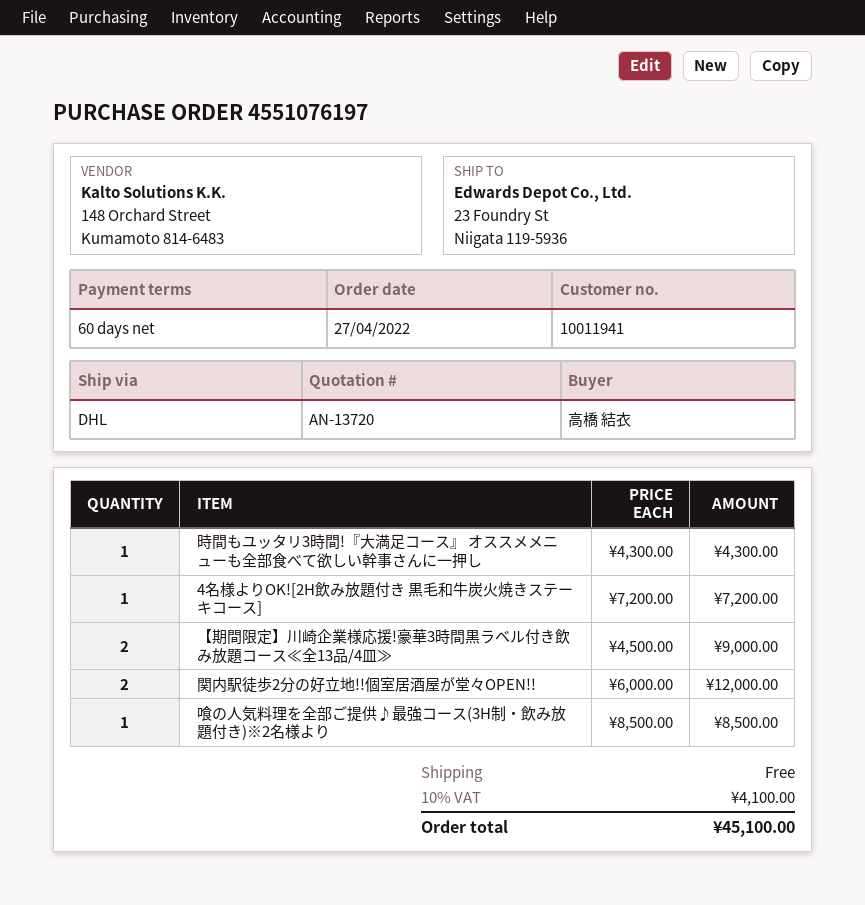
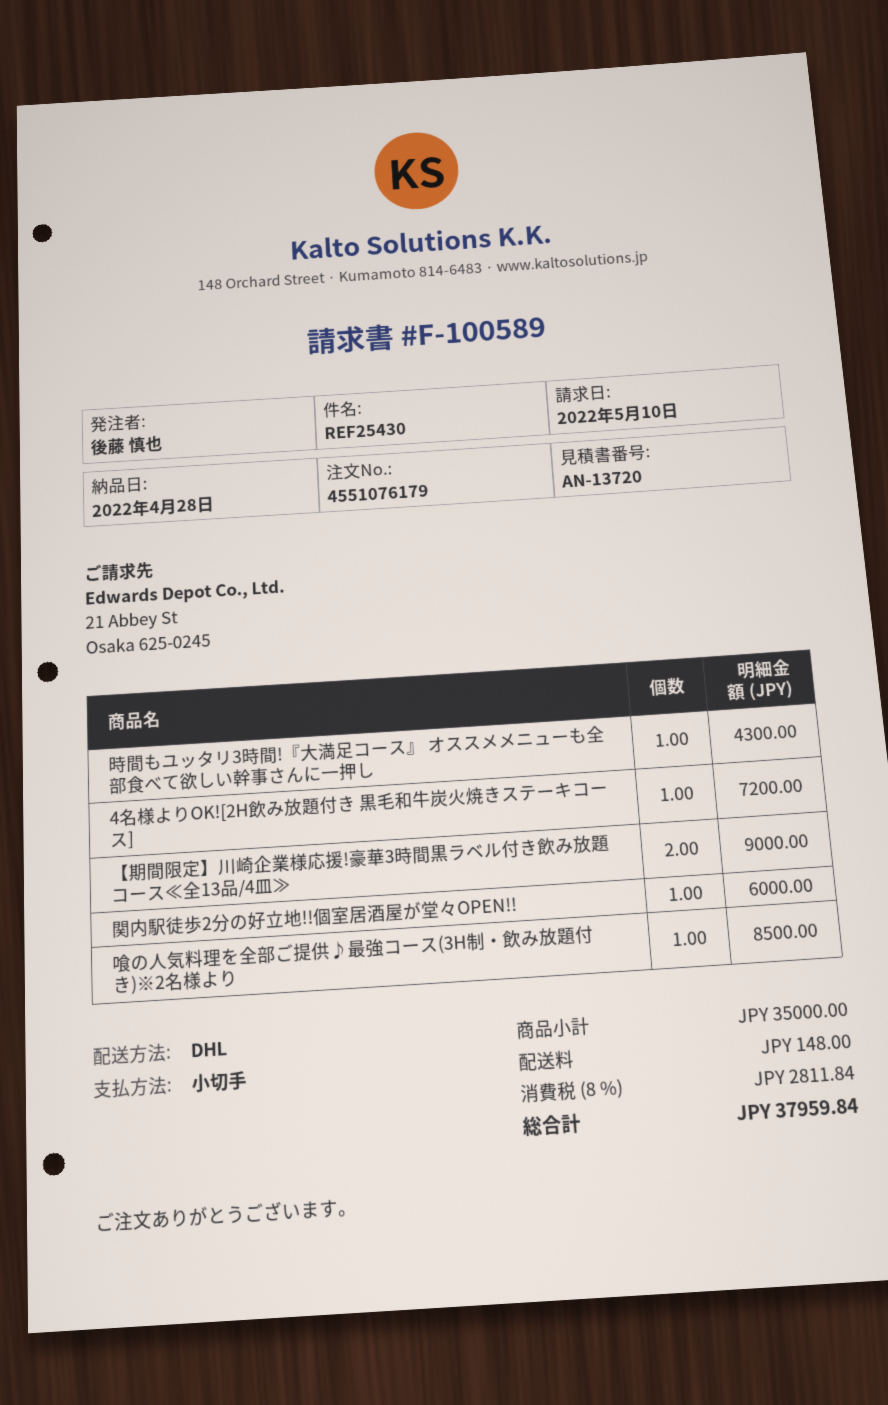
order number: 4551076197 -> 4551076179
ordered by: 高橋 結衣 -> 後藤 慎也
関内駅徒歩2分の好立地!!個室居酒屋が堂々OPEN!!: 2 for 12000.00 -> 1 for 6000.00
shipping: 0.00 -> 148.00
tax: 10% = 4100.00 -> 8% = 2811.84
total: 45100.00 -> 37959.84

